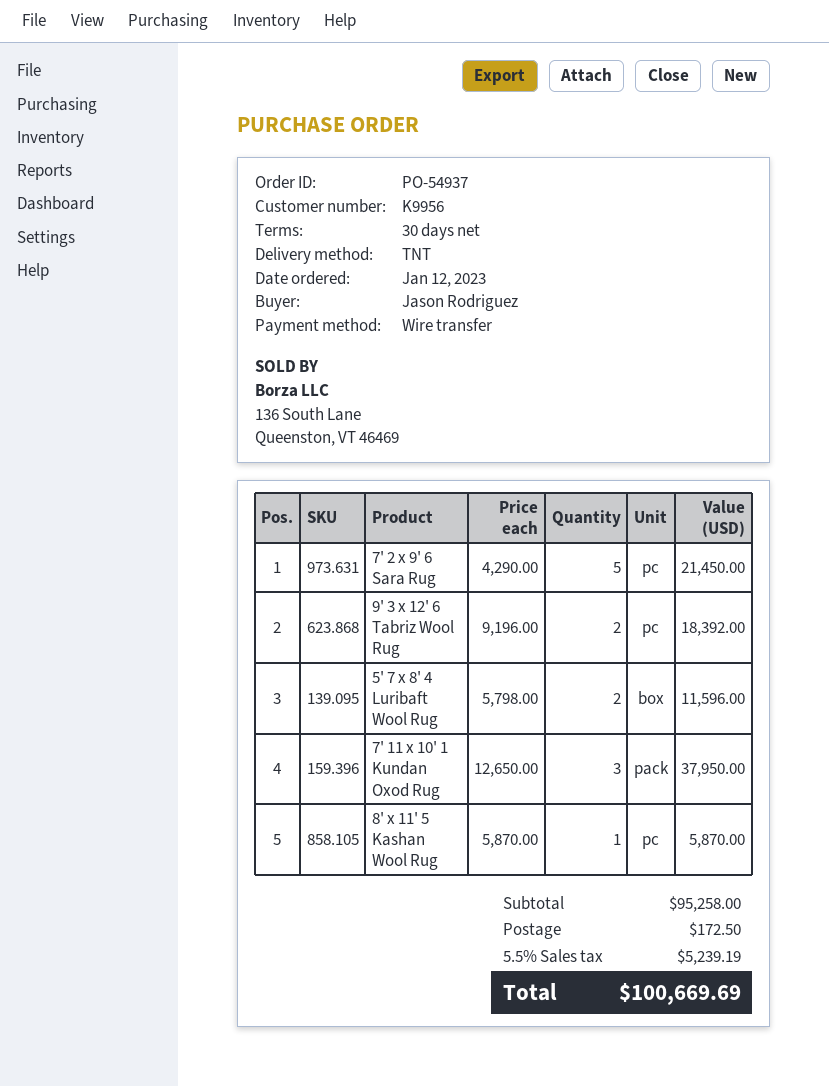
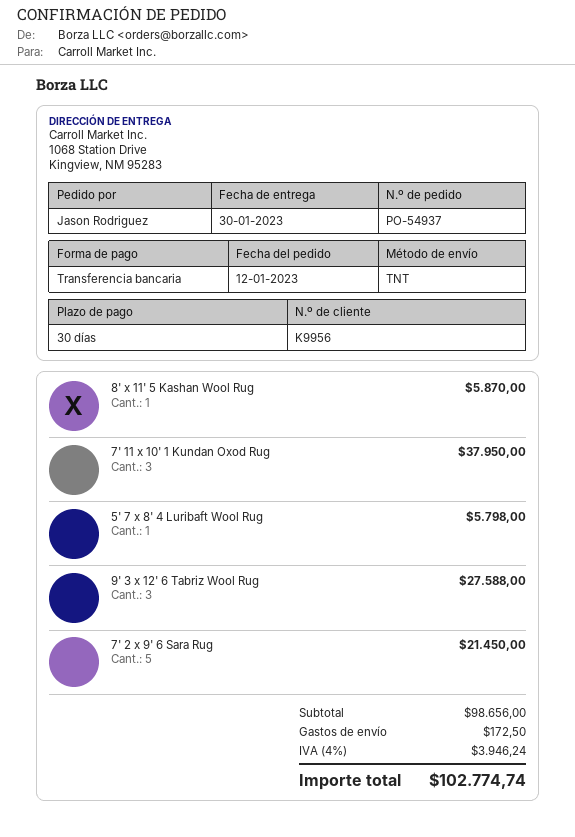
9' 3 x 12' 6 Tabriz Wool Rug: 2 for 18392.00 -> 3 for 27588.00
5' 7 x 8' 4 Luribaft Wool Rug: 2 for 11596.00 -> 1 for 5798.00
subtotal: 95258.00 -> 98656.00
tax: 5.5% = 5239.19 -> 4% = 3946.24
total: 100669.69 -> 102774.74

